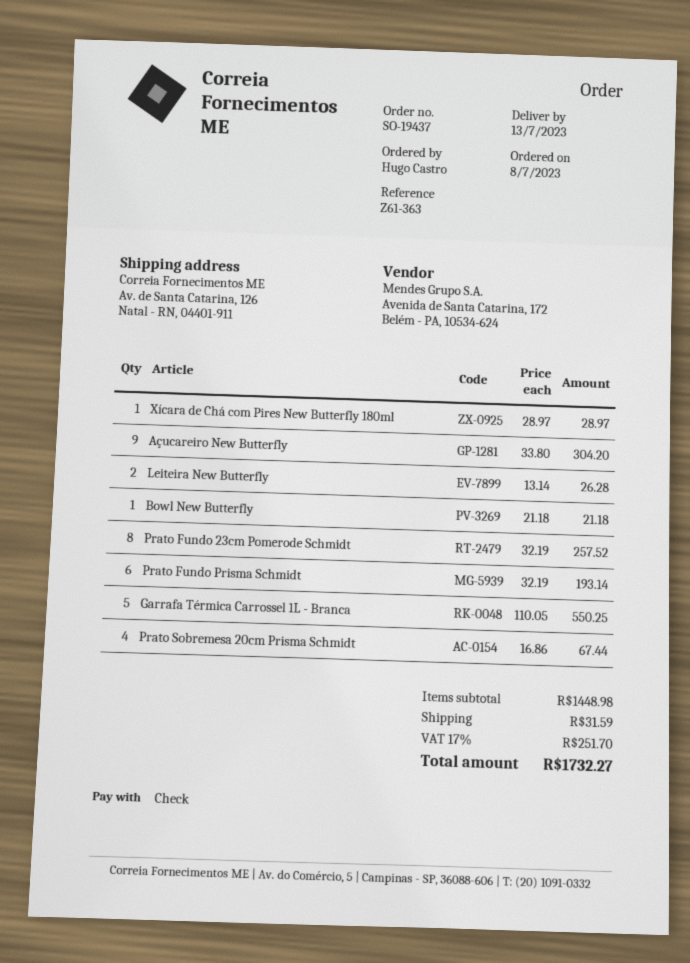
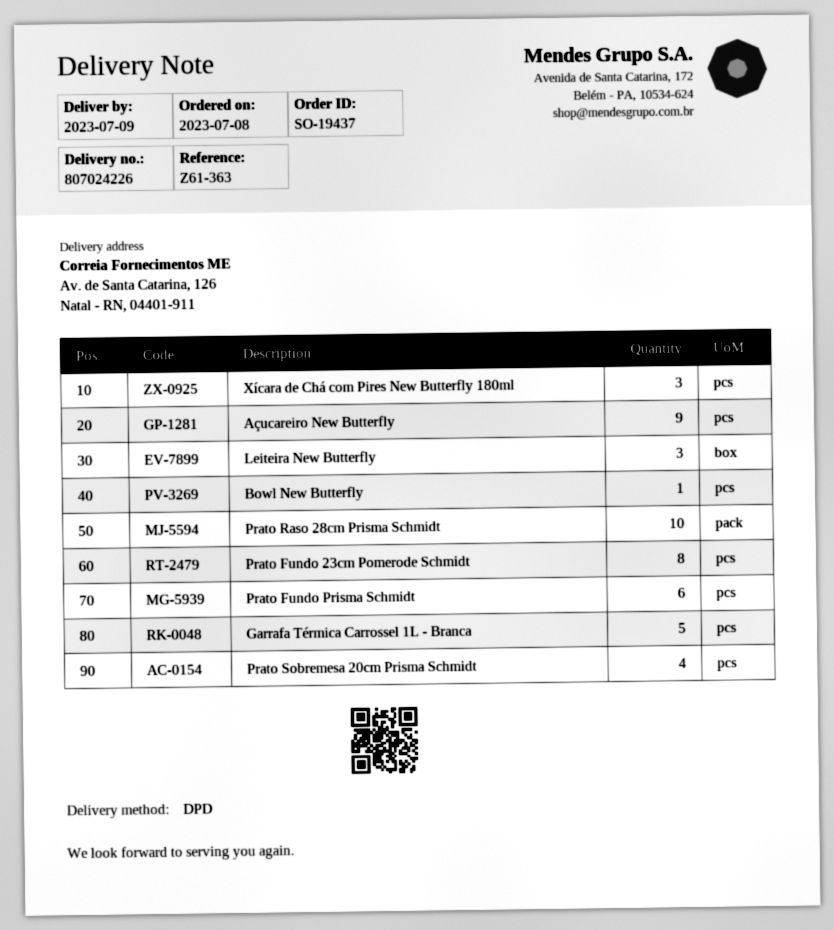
delivery date: 2023-07-13 -> 2023-07-09
Xícara de Chá com Pires New Butterfly 180ml: 1 -> 3
Leiteira New Butterfly: 2 -> 3
Prato Raso 28cm Prisma Schmidt: none -> 10

